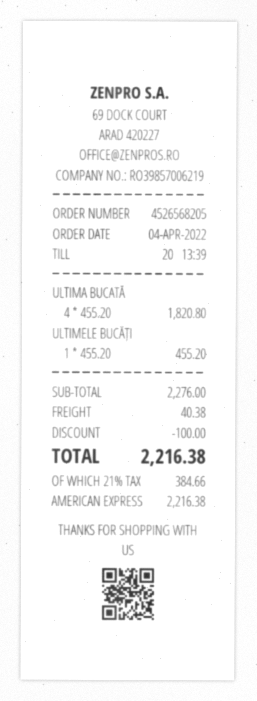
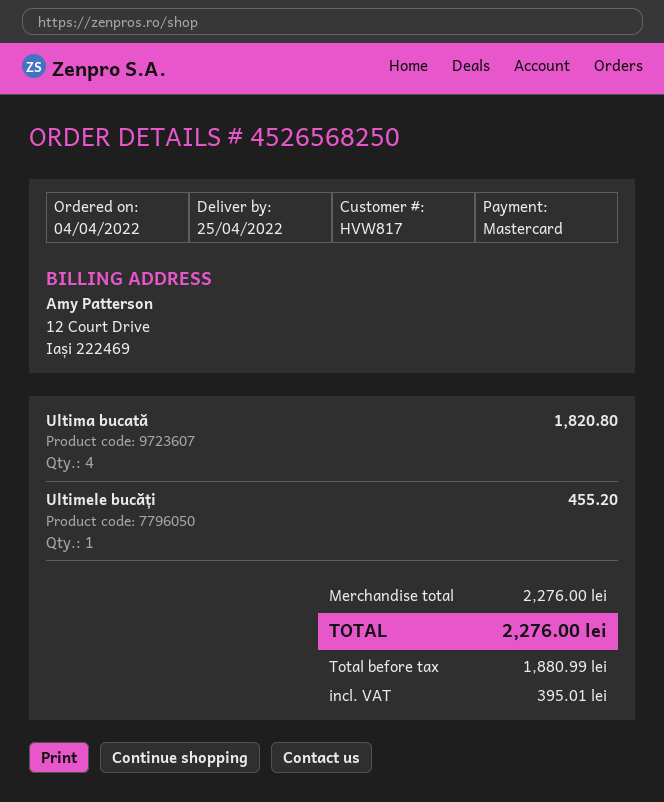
order number: 4526568205 -> 4526568250
payment method: American Express -> Mastercard
discount: 100.00 -> none
shipping: 40.38 -> none
tax: 384.66 -> 395.01
total: 2216.38 -> 2276.00

